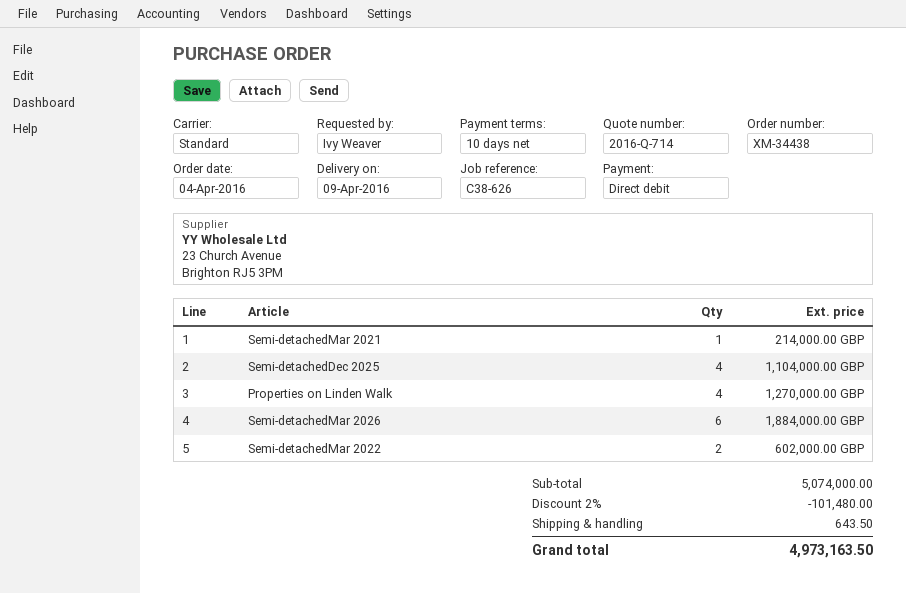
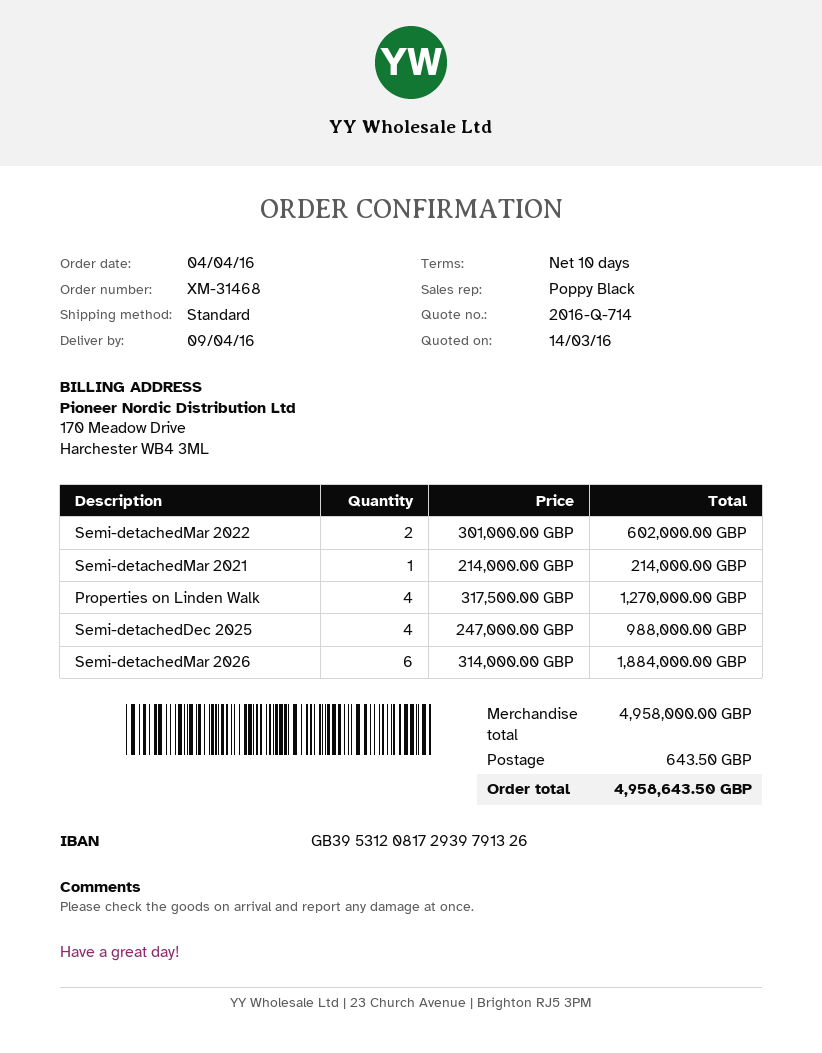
order number: XM-34438 -> XM-31468
Semi-detachedDec 2025: 4 for 1104000.00 -> 4 for 988000.00
subtotal: 5074000.00 -> 4958000.00
discount: 2% = 101480.00 -> none
total: 4973163.50 -> 4958643.50

